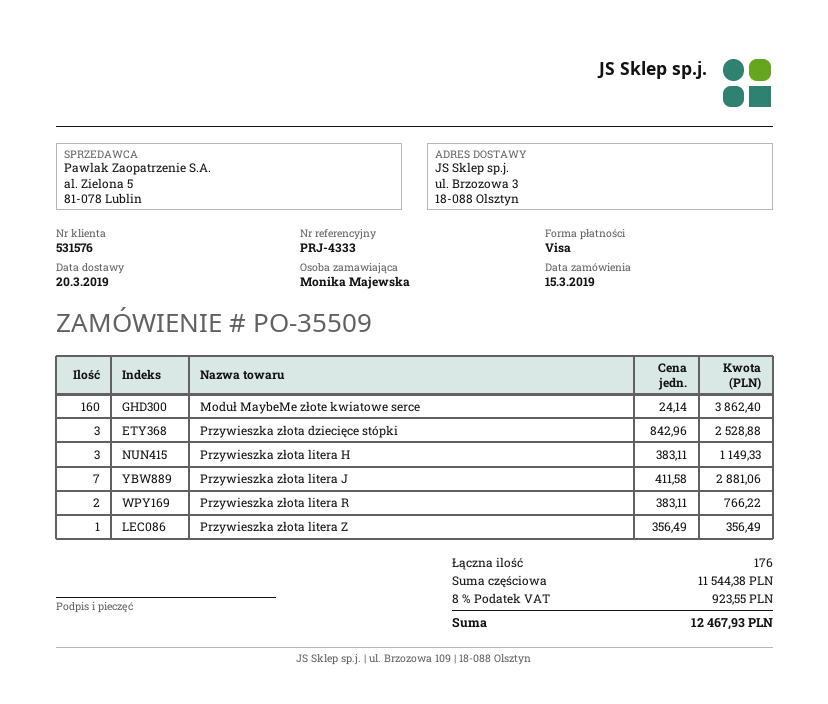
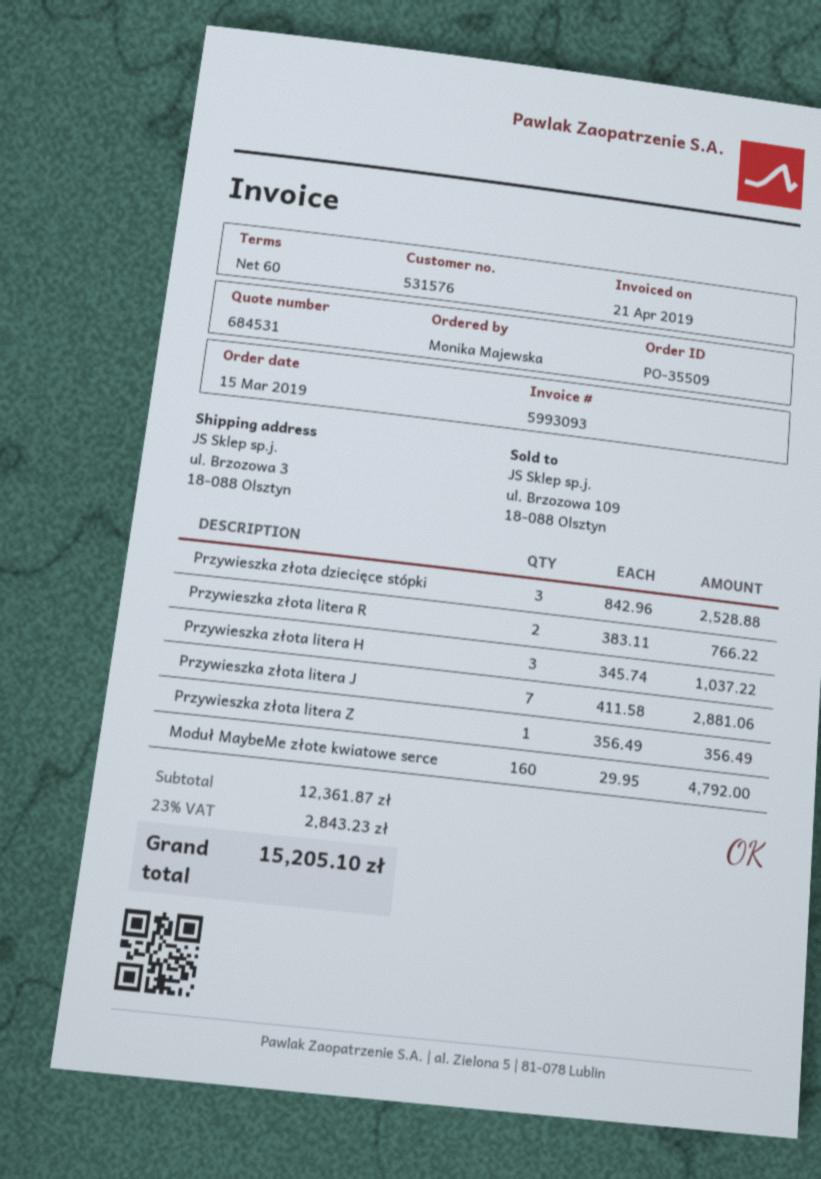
Moduł MaybeMe złote kwiatowe serce: 160 x 24.14 = 3862.40 -> 160 x 29.95 = 4792.00
Przywieszka złota litera H: 3 x 383.11 = 1149.33 -> 3 x 345.74 = 1037.22
subtotal: 11544.38 -> 12361.87
tax: 8% = 923.55 -> 23% = 2843.23
total: 12467.93 -> 15205.10

